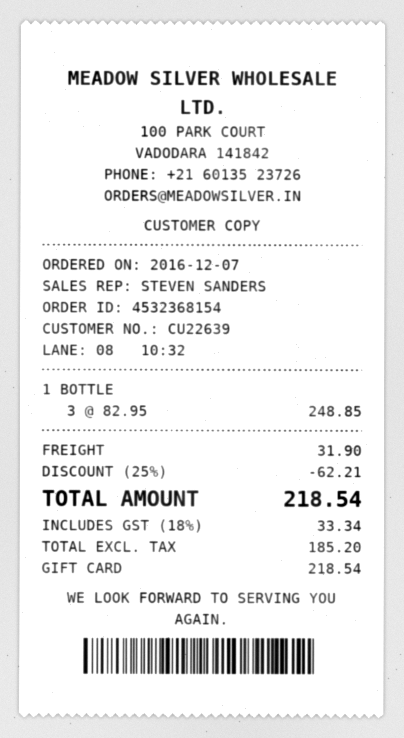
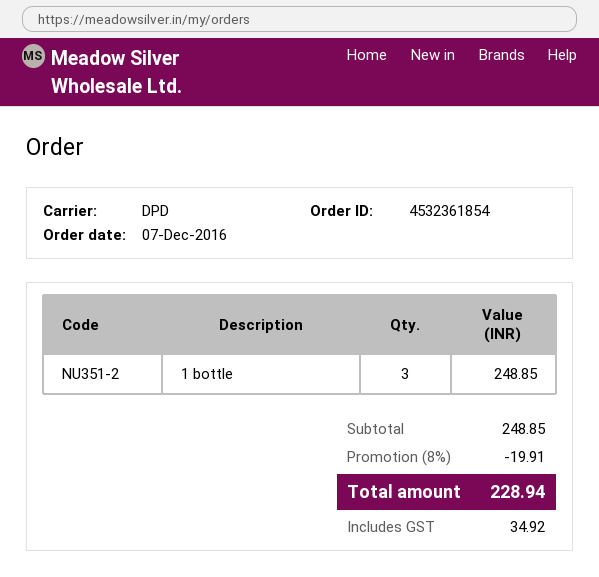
order number: 4532368154 -> 4532361854
discount: 25% = 62.21 -> 8% = 19.91
shipping: 31.90 -> none
tax: 33.34 -> 34.92
total: 218.54 -> 228.94

